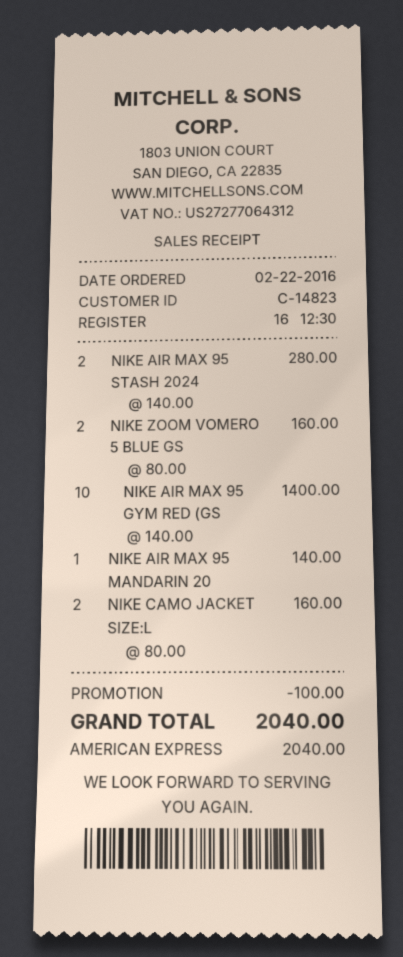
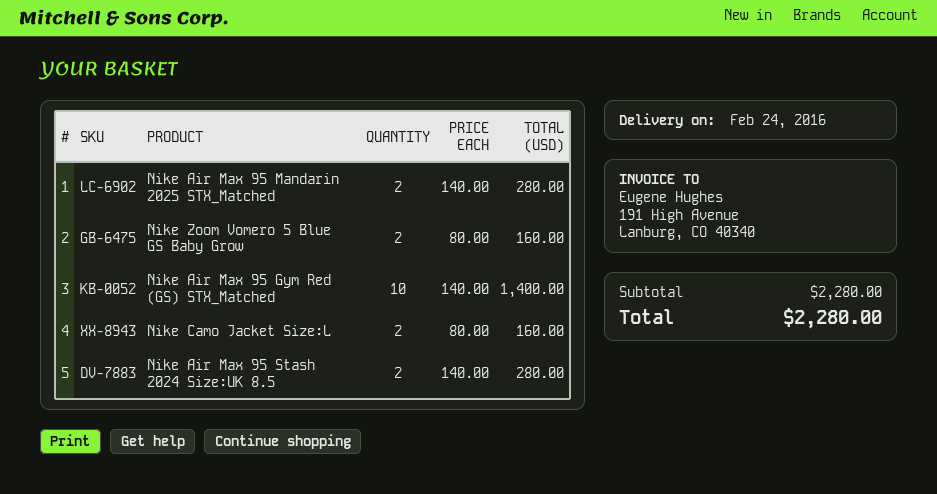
NIKE AIR MAX 95 MANDARIN 20: 1 x 140.00 = 140.00 -> 2 x 140.00 = 280.00
discount: 100.00 -> none
total: 2040.00 -> 2280.00

